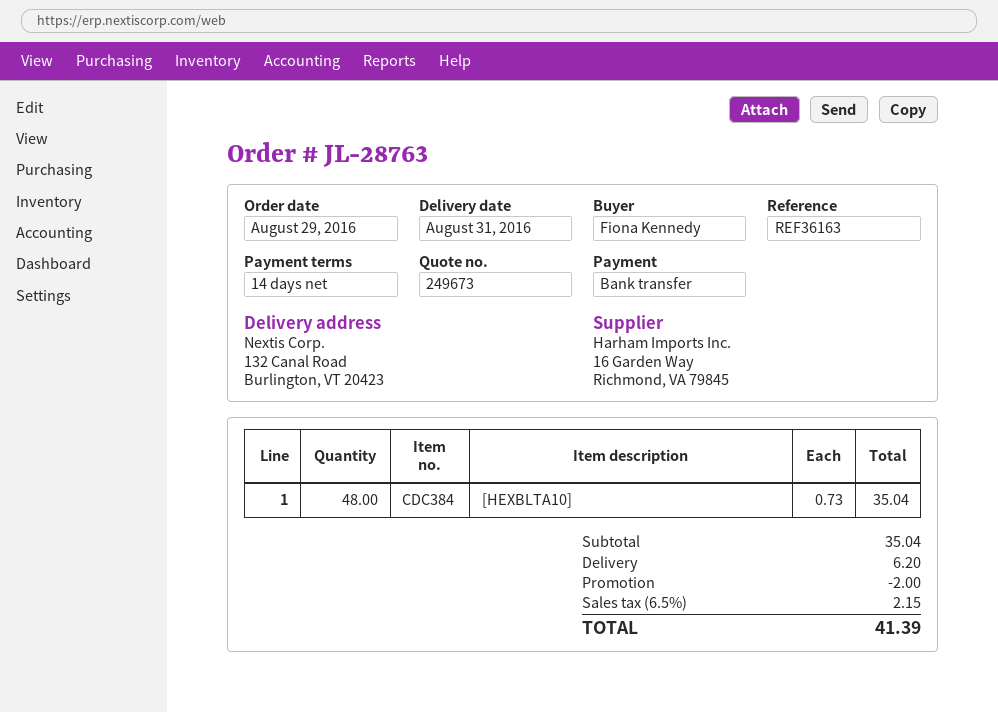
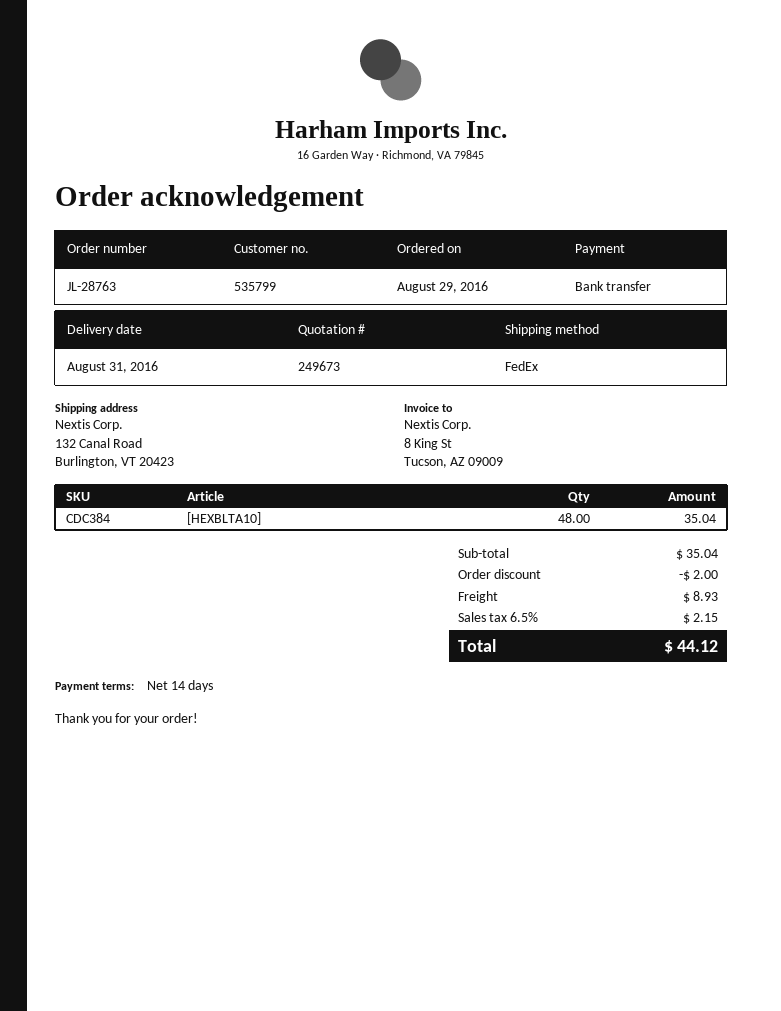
shipping: 6.20 -> 8.93
total: 41.39 -> 44.12

